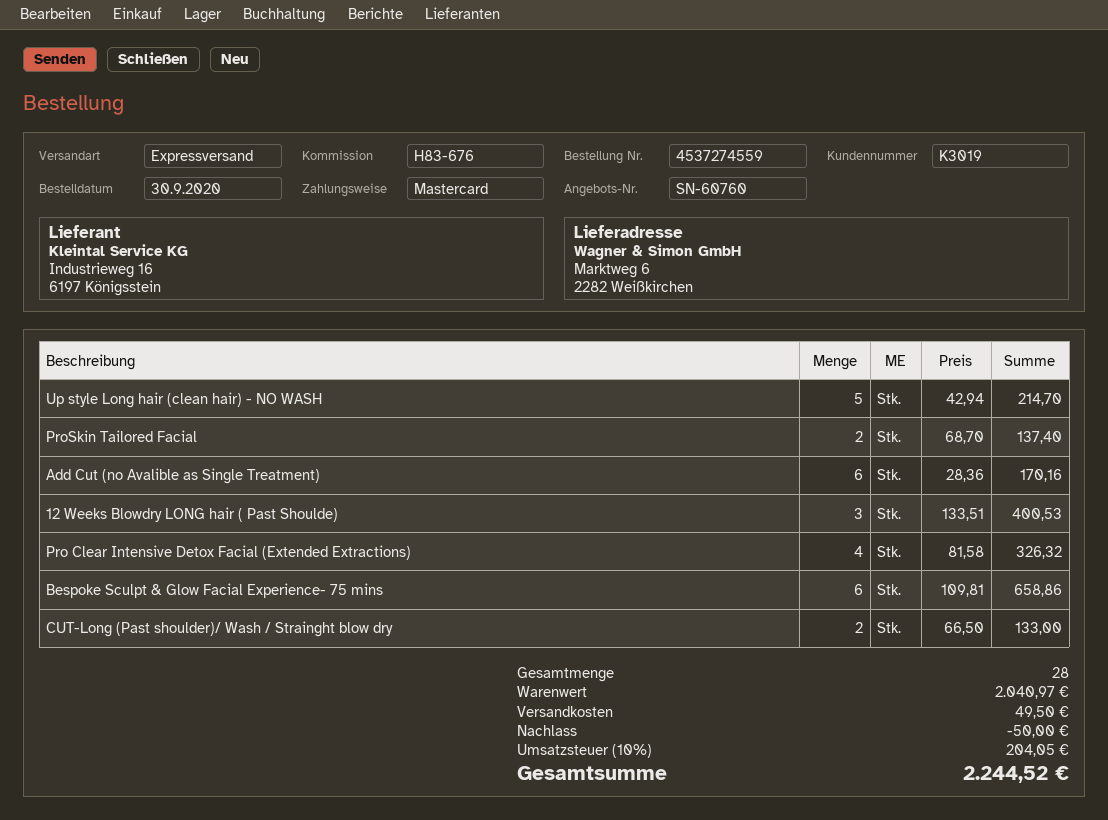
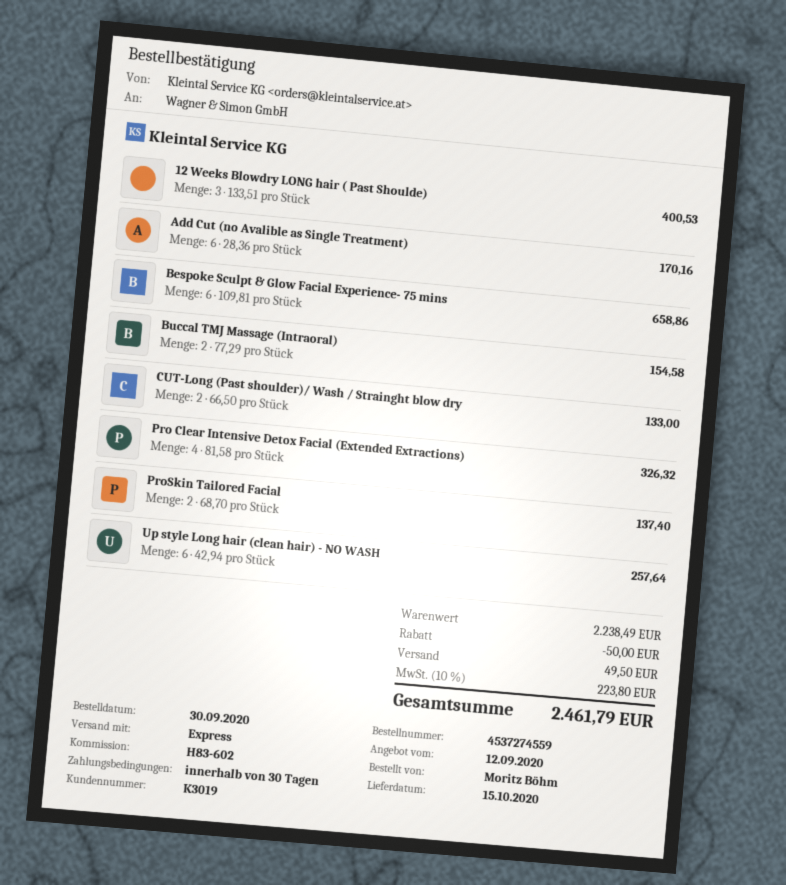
reference: H83-676 -> H83-602
Up style Long hair (clean hair) - NO WASH: 5 x 42.94 = 214.70 -> 6 x 42.94 = 257.64
Buccal TMJ Massage (Intraoral): none -> 2 x 77.29 = 154.58
subtotal: 2040.97 -> 2238.49
tax: 10% = 204.05 -> 10% = 223.80
total: 2244.52 -> 2461.79

